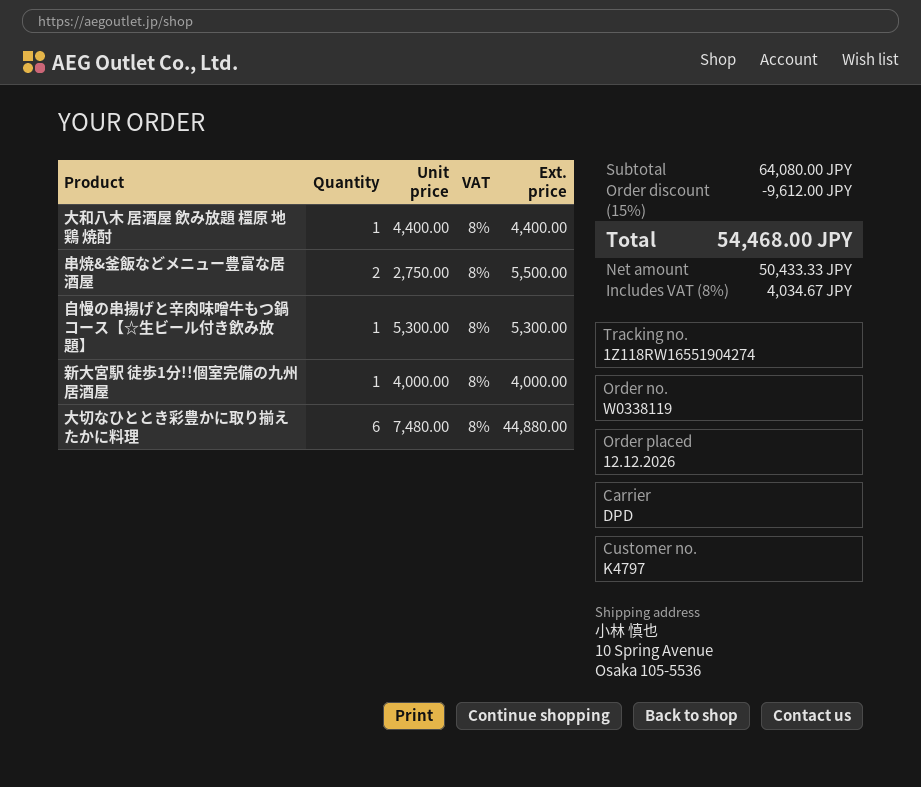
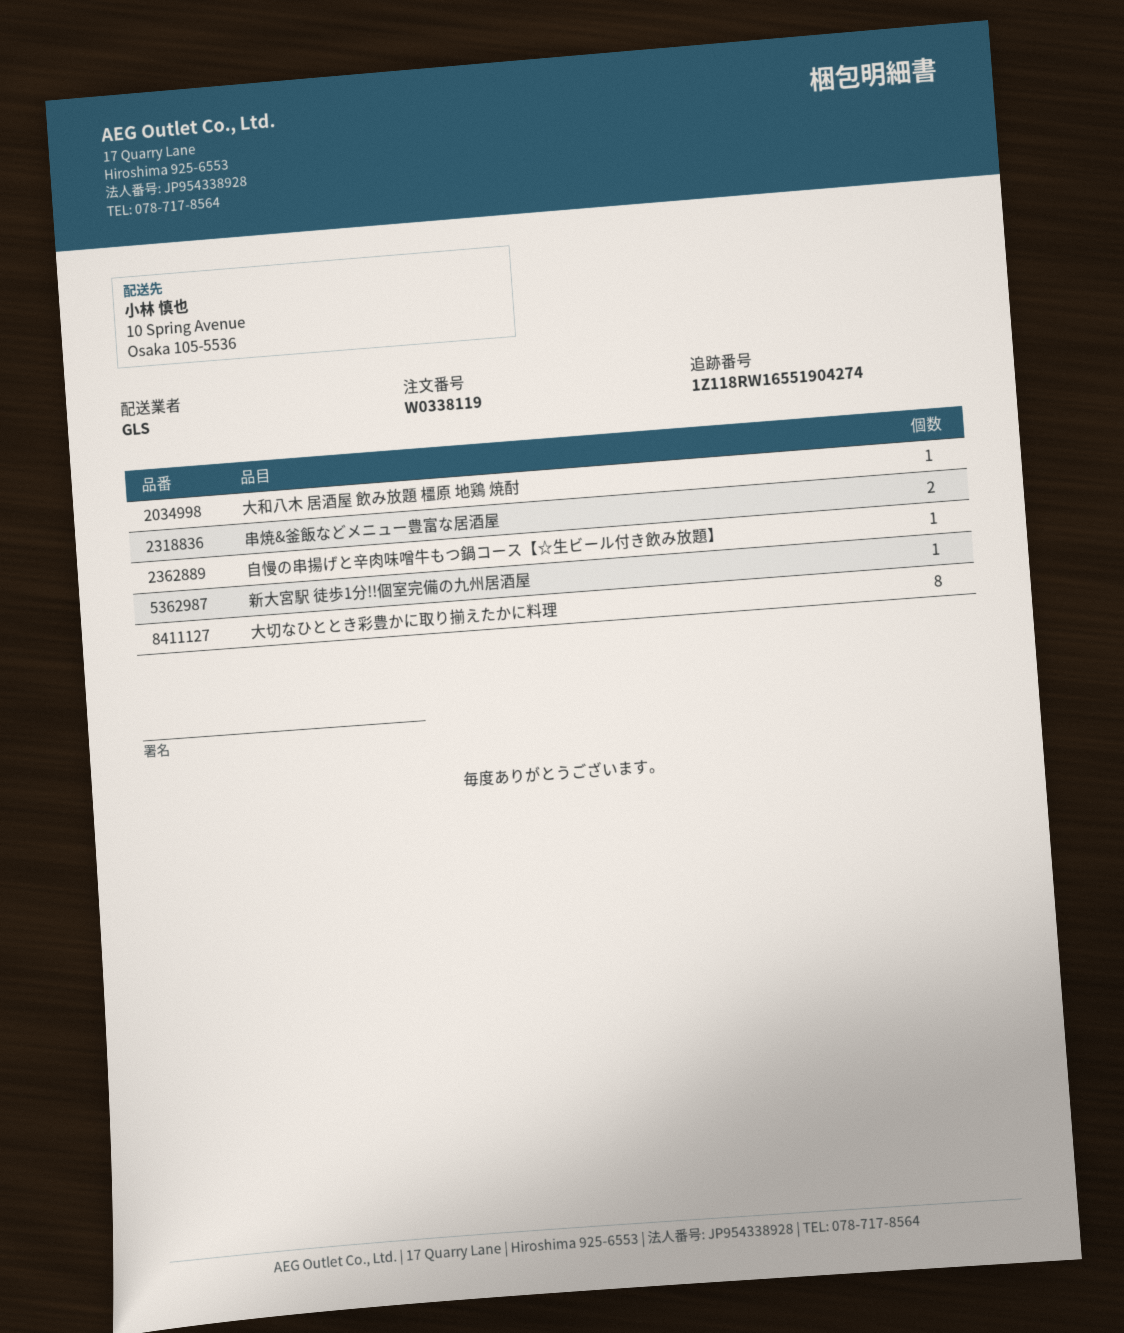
shipping method: DPD -> GLS
大切なひととき彩豊かに取り揃えたかに料理: 6 -> 8

